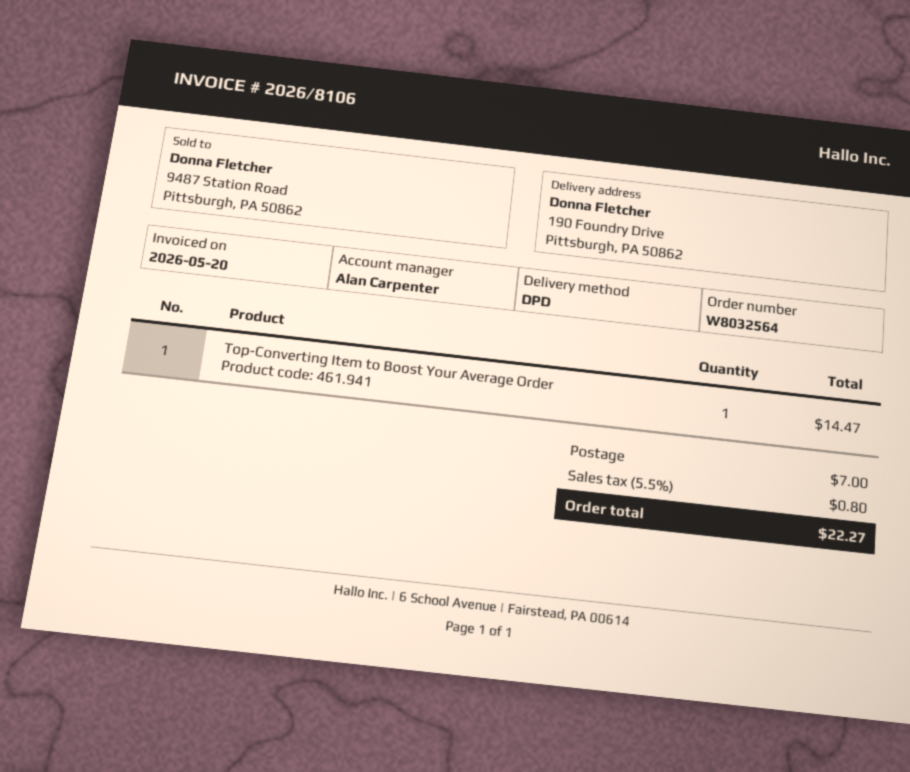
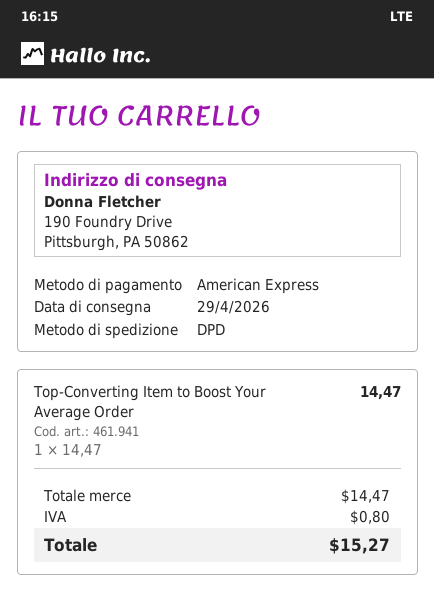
shipping: 7.00 -> none
total: 22.27 -> 15.27

